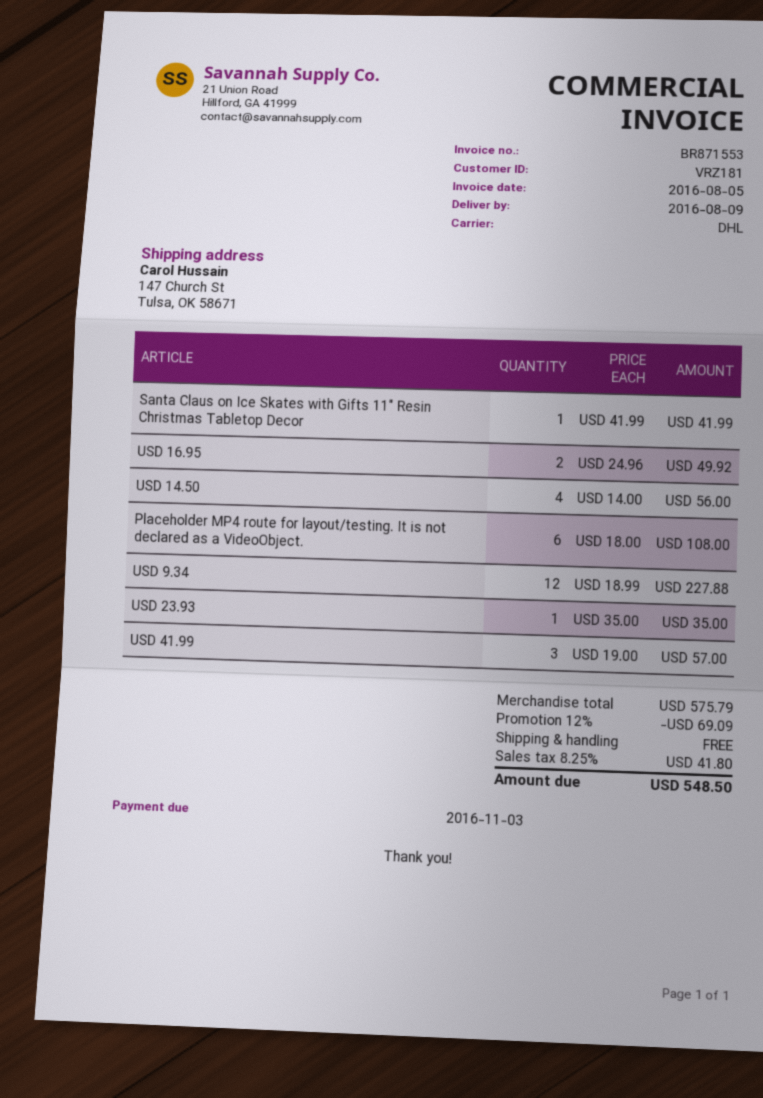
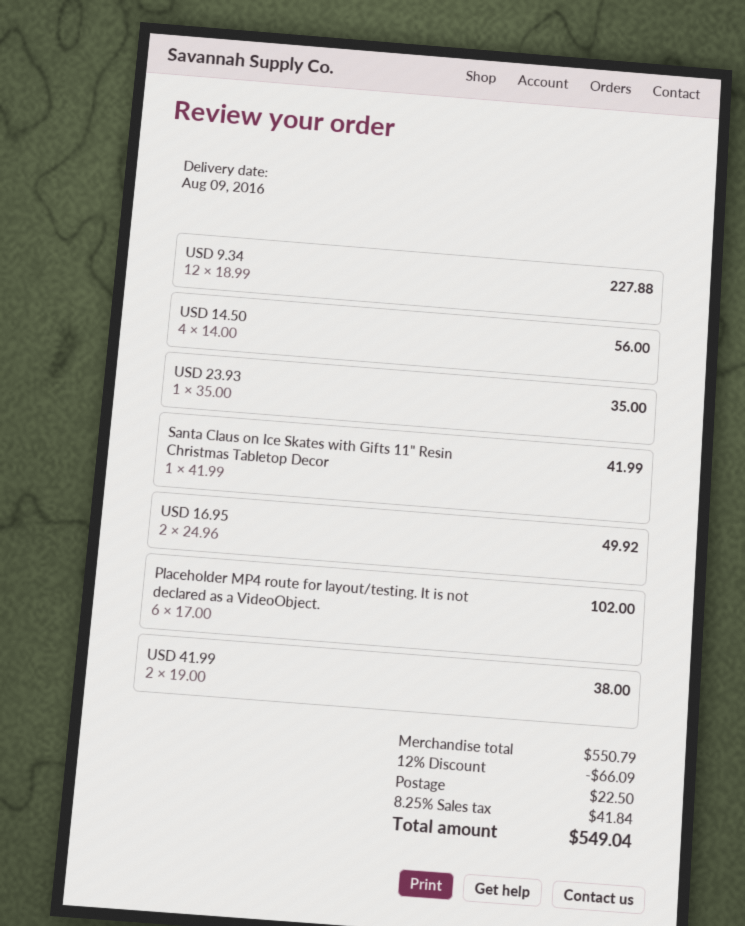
Placeholder MP4 route for layout/testing. It is not declared as a VideoObject.: 6 x 18.00 = 108.00 -> 6 x 17.00 = 102.00
USD 41.99: 3 x 19.00 = 57.00 -> 2 x 19.00 = 38.00
subtotal: 575.79 -> 550.79
discount: 12% = 69.09 -> 12% = 66.09
shipping: 0.00 -> 22.50
tax: 8.25% = 41.80 -> 8.25% = 41.84
total: 548.50 -> 549.04

